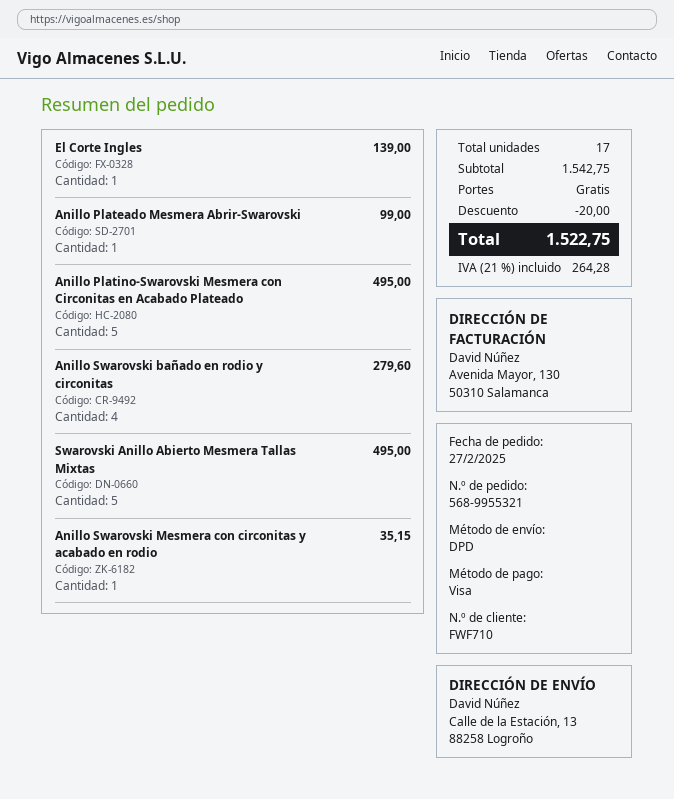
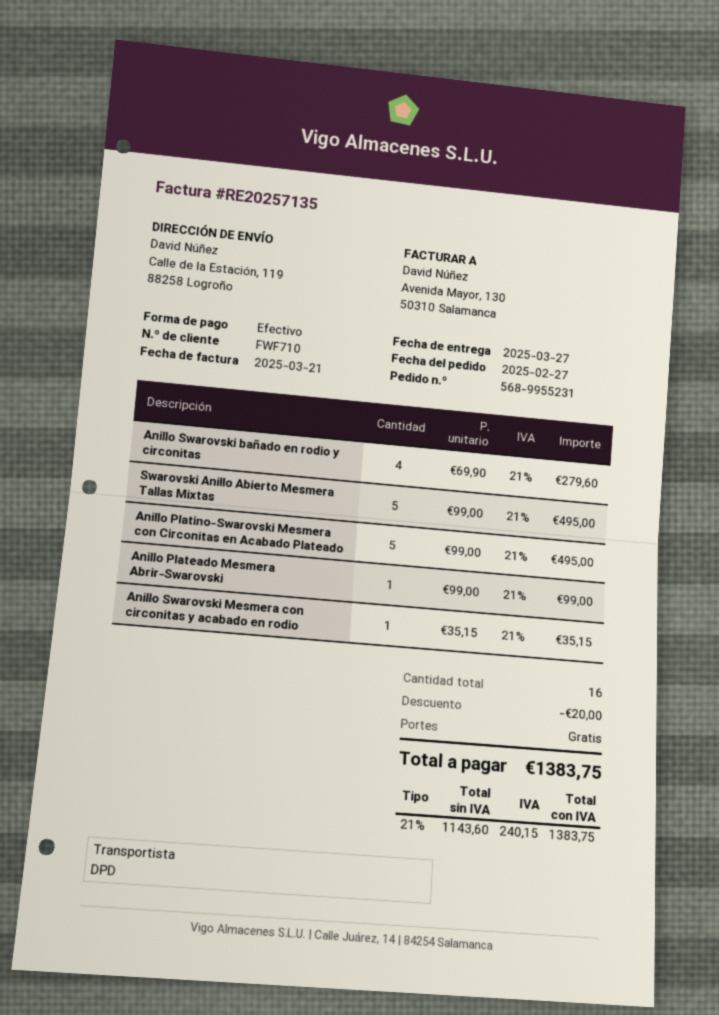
order number: 568-9955321 -> 568-9955231
payment method: Visa -> cash
ship to: Calle de la Estación, 13, 88258 Logroño -> Calle de la Estación, 119, 88258 Logroño
El Corte Ingles: 1 for 139.00 -> none
total quantity: 17 -> 16
tax: 21% = 264.28 -> 21% = 240.15
total: 1522.75 -> 1383.75

